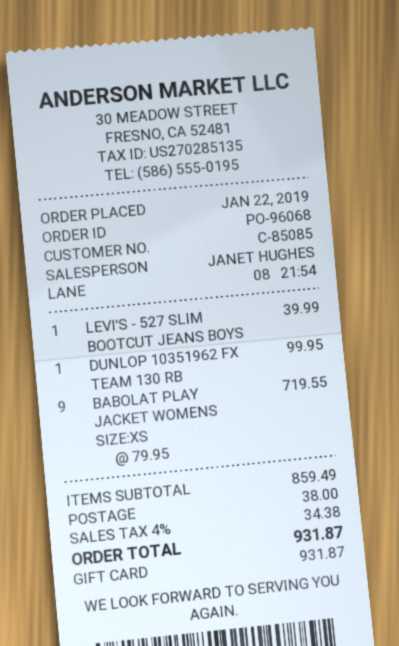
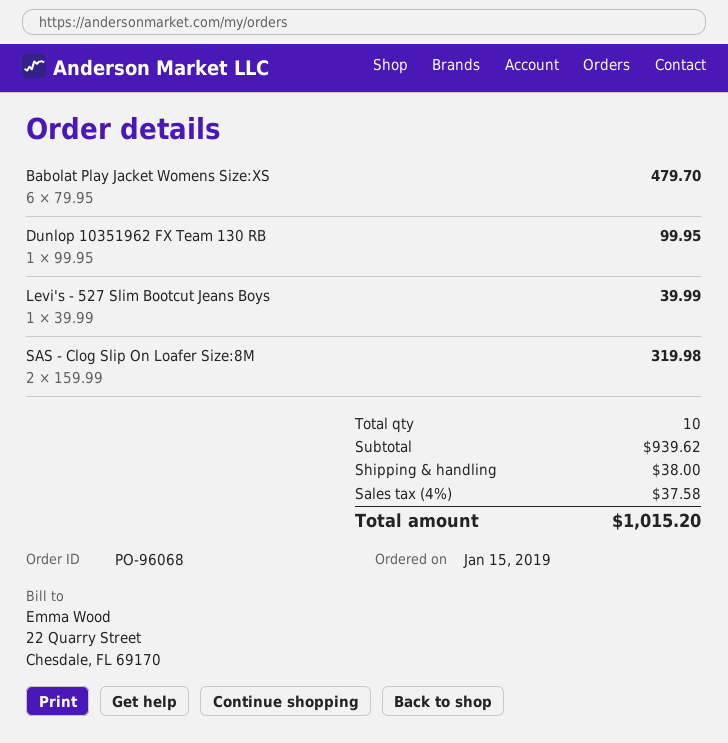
order date: 2019-01-22 -> 2019-01-15
BABOLAT PLAY JACKET WOMENS SIZE:XS: 9 x 79.95 = 719.55 -> 6 x 79.95 = 479.70
SAS - Clog Slip On Loafer Size:8M: none -> 2 x 159.99 = 319.98
subtotal: 859.49 -> 939.62
tax: 4% = 34.38 -> 4% = 37.58
total: 931.87 -> 1015.20

